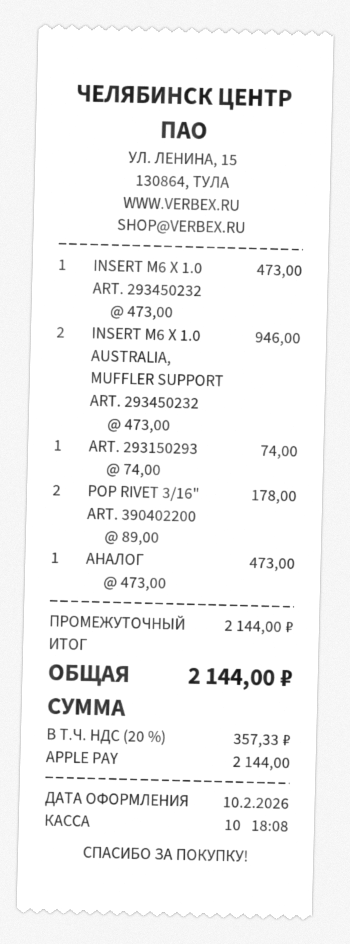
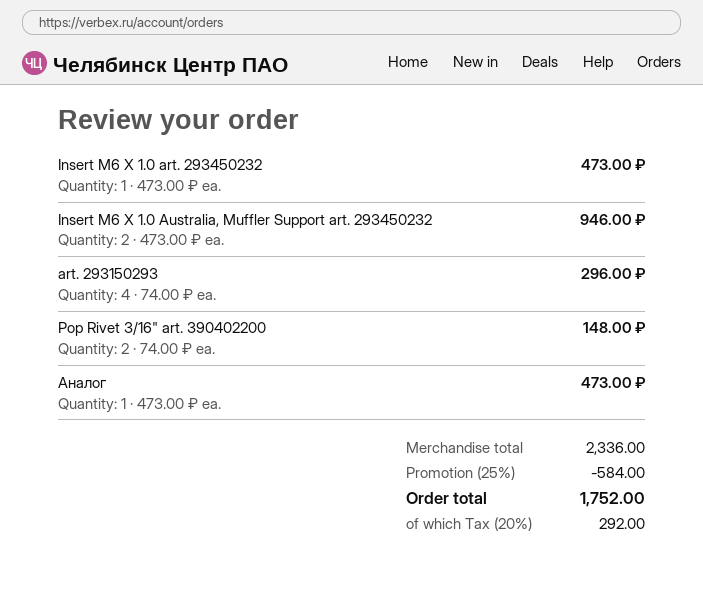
ART. 293150293: 1 x 74.00 = 74.00 -> 4 x 74.00 = 296.00
POP RIVET 3/16" ART. 390402200: 2 x 89.00 = 178.00 -> 2 x 74.00 = 148.00
subtotal: 2144.00 -> 2336.00
discount: none -> 25% = 584.00
tax: 20% = 357.33 -> 20% = 292.00
total: 2144.00 -> 1752.00

